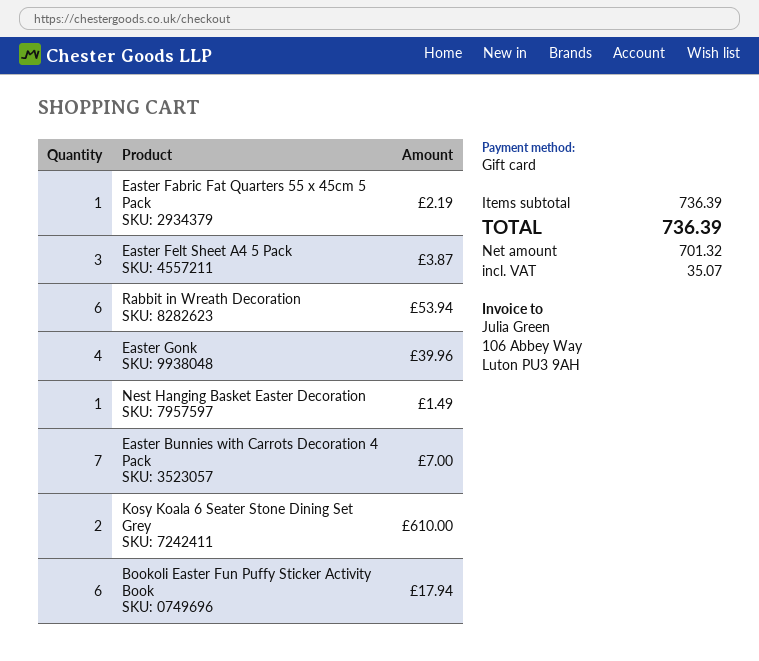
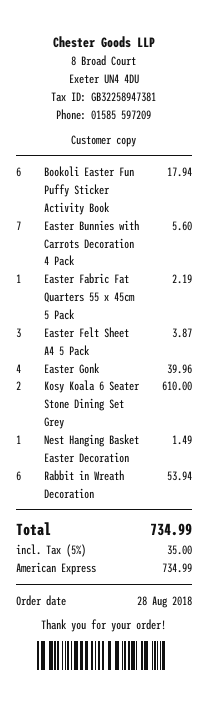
payment method: gift card -> American Express
Easter Bunnies with Carrots Decoration 4 Pack: 7 for 7.00 -> 7 for 5.60
tax: 35.07 -> 35.00
total: 736.39 -> 734.99

